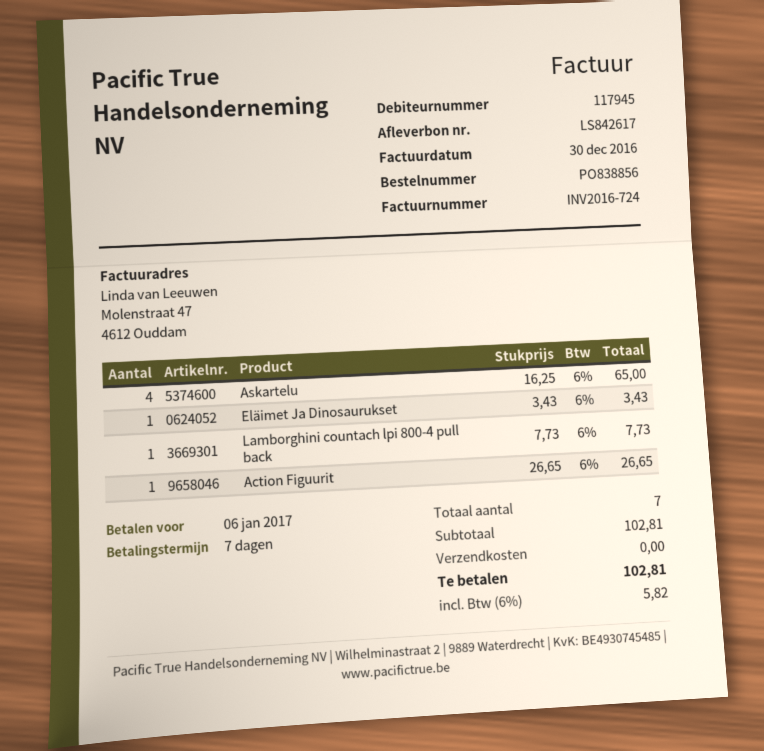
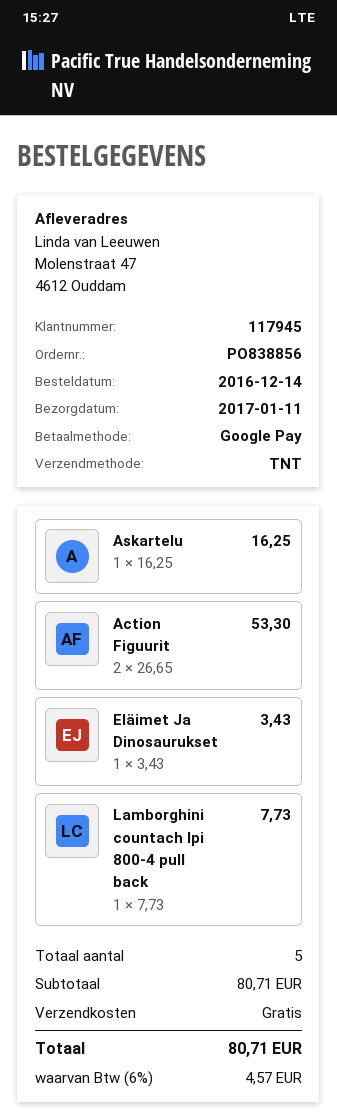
Askartelu: 4 x 16.25 = 65.00 -> 1 x 16.25 = 16.25
Action Figuurit: 1 x 26.65 = 26.65 -> 2 x 26.65 = 53.30
total quantity: 7 -> 5
subtotal: 102.81 -> 80.71
tax: 6% = 5.82 -> 6% = 4.57
total: 102.81 -> 80.71

